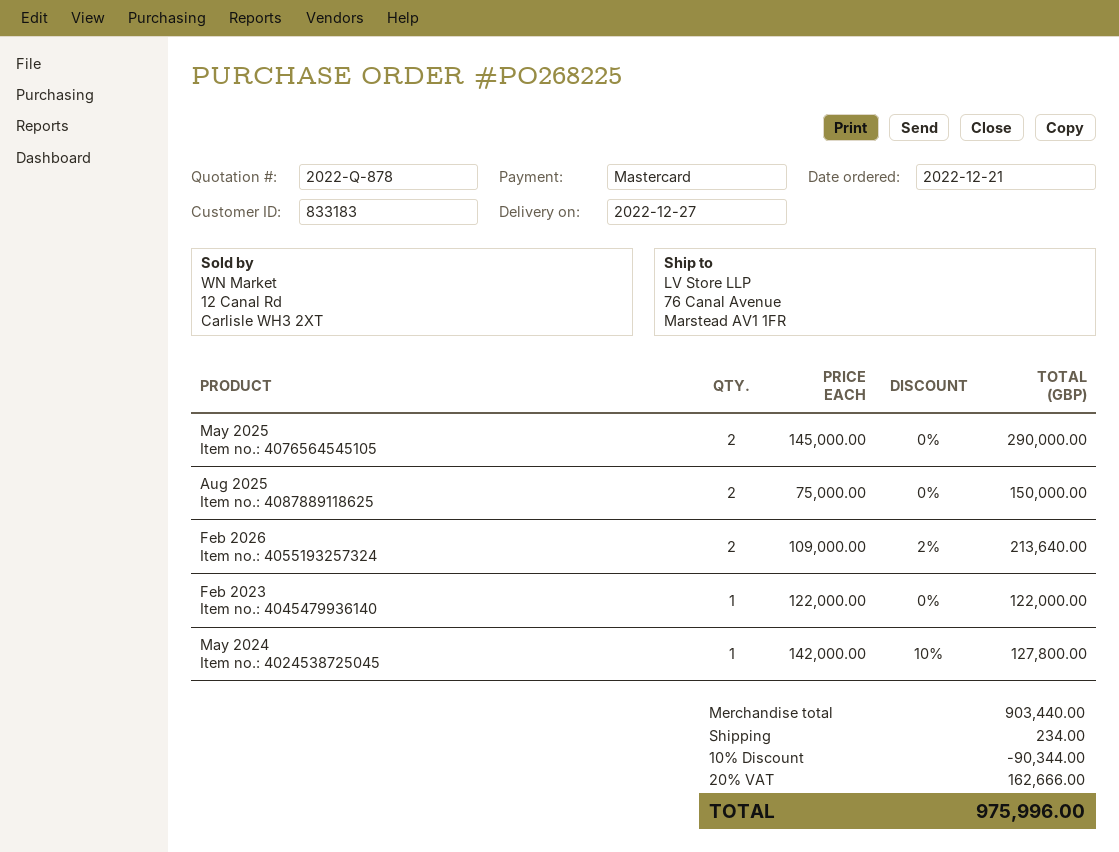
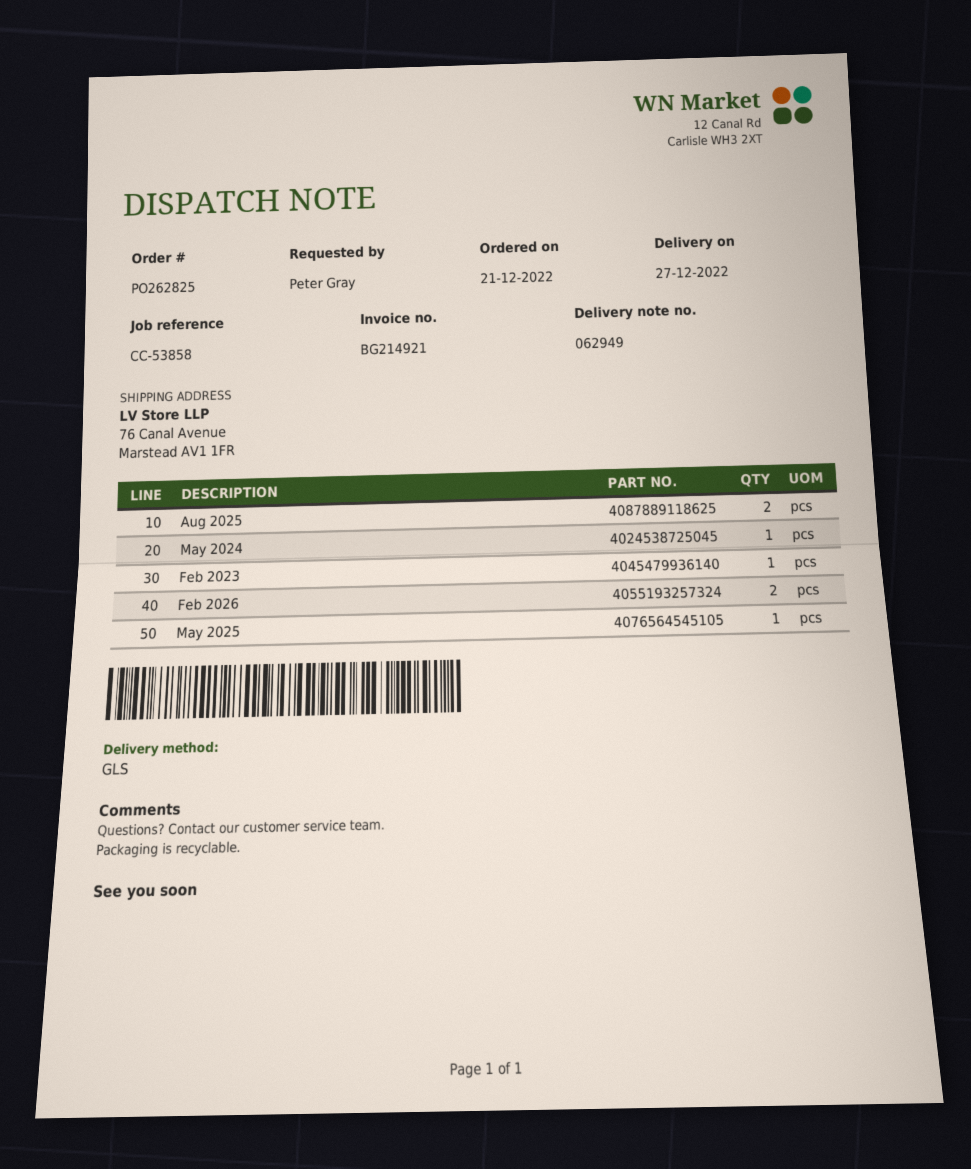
order number: PO268225 -> PO262825
May 2025: 2 -> 1

